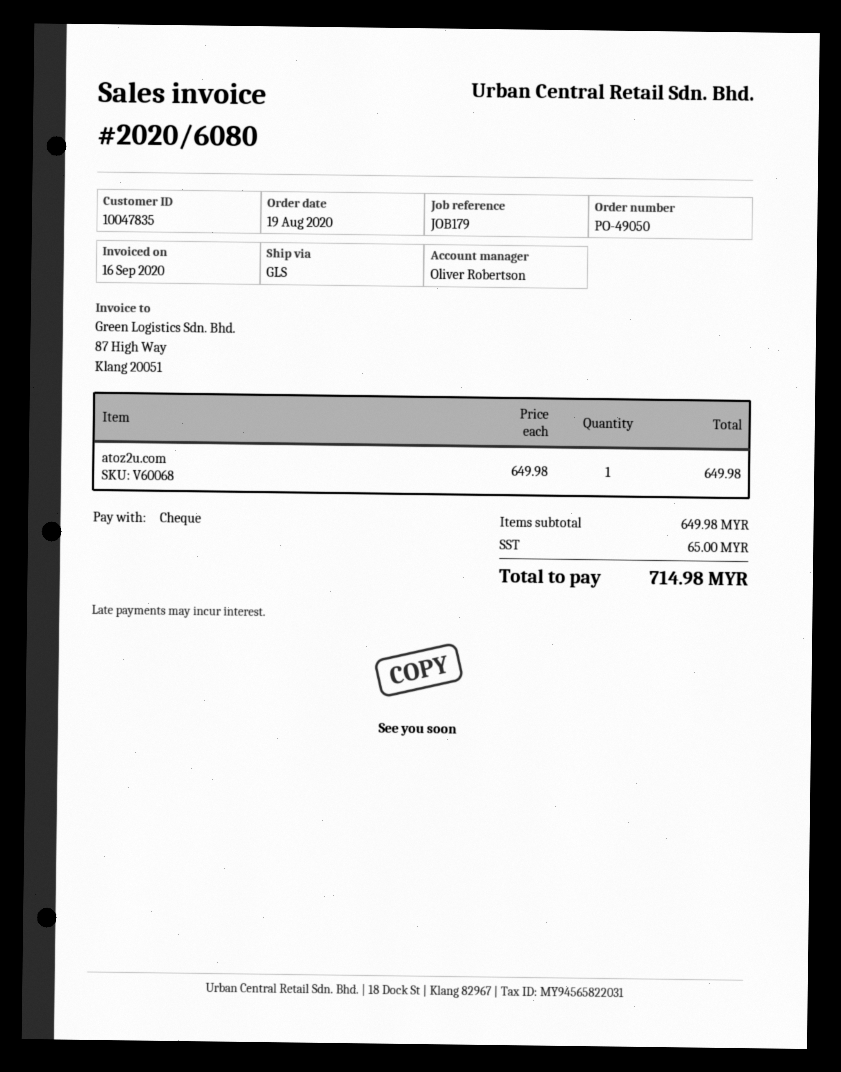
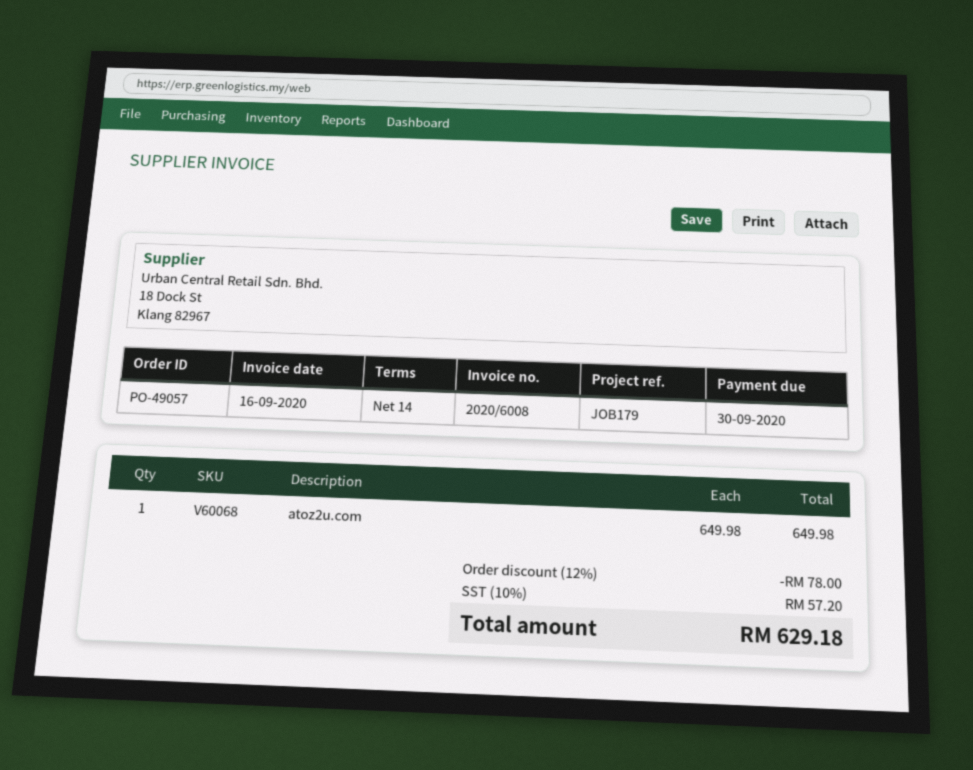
order number: PO-49050 -> PO-49057
invoice number: 2020/6080 -> 2020/6008
discount: none -> 12% = 78.00
tax: 65.00 -> 57.20
total: 714.98 -> 629.18

